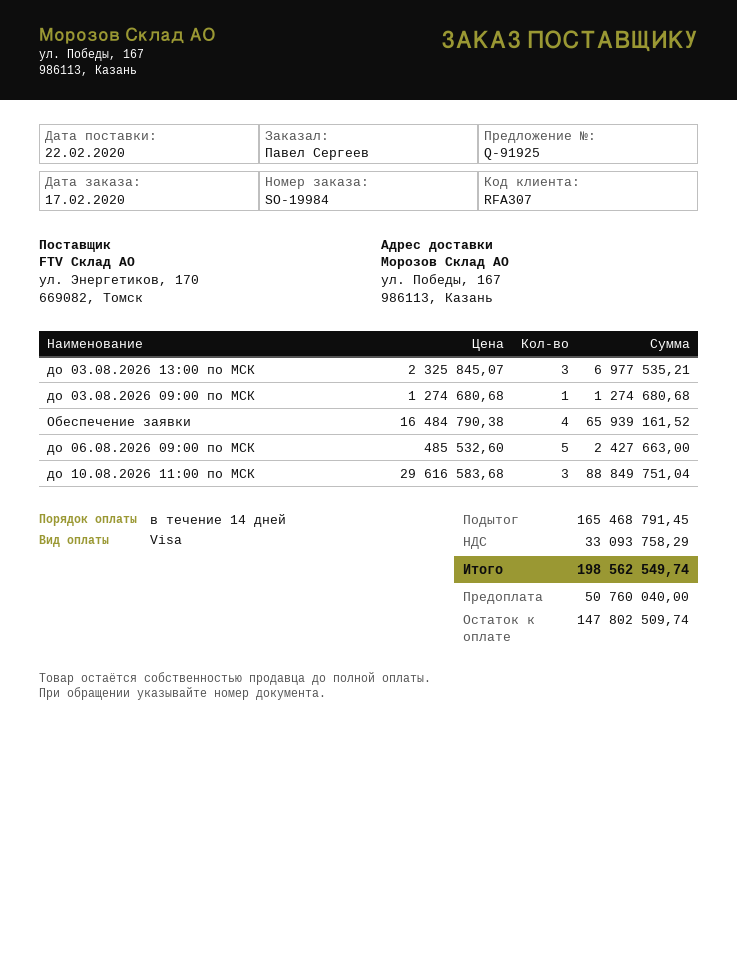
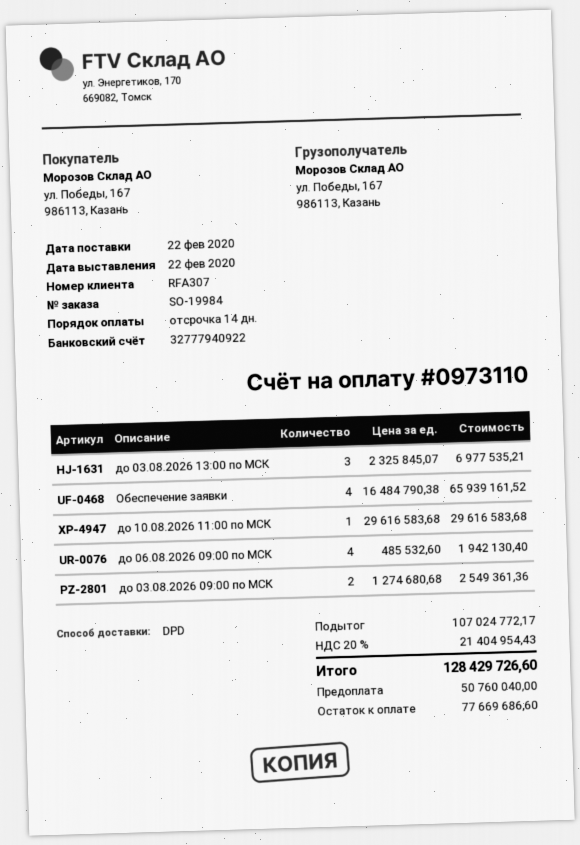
до 03.08.2026 09:00 по МСК: 1 x 1274680.68 = 1274680.68 -> 2 x 1274680.68 = 2549361.36
до 06.08.2026 09:00 по МСК: 5 x 485532.60 = 2427663.00 -> 4 x 485532.60 = 1942130.40
до 10.08.2026 11:00 по МСК: 3 x 29616583.68 = 88849751.04 -> 1 x 29616583.68 = 29616583.68
subtotal: 165468791.45 -> 107024772.17
tax: 33093758.29 -> 21404954.43
total: 198562549.74 -> 128429726.60
balance: 147802509.74 -> 77669686.60

